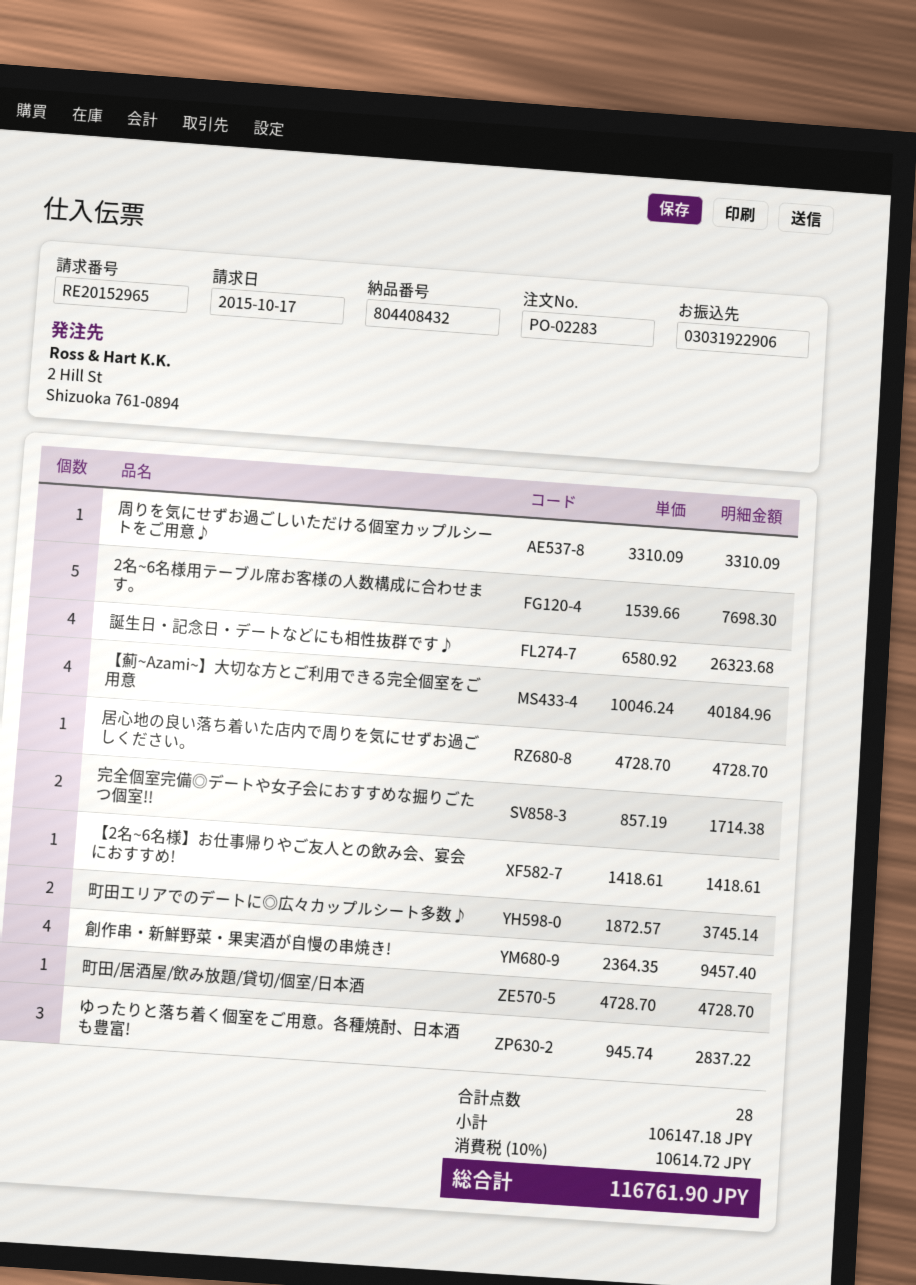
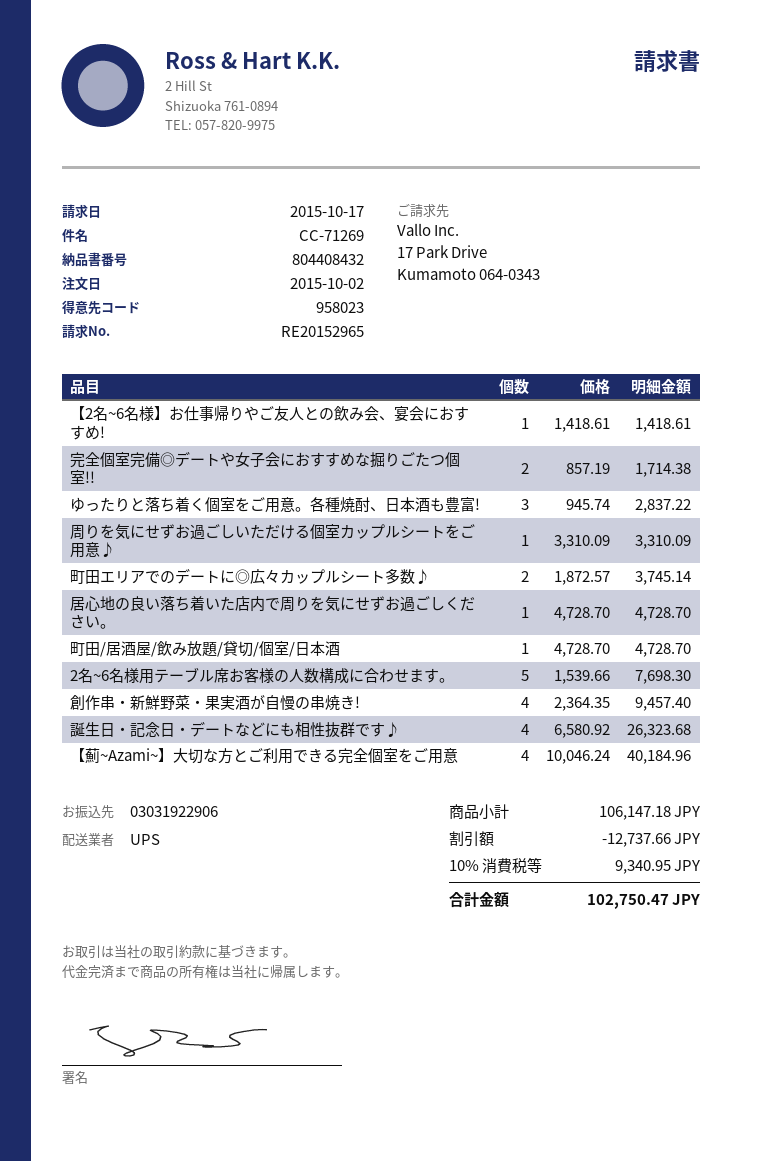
discount: none -> 12737.66
tax: 10% = 10614.72 -> 10% = 9340.95
total: 116761.90 -> 102750.47

